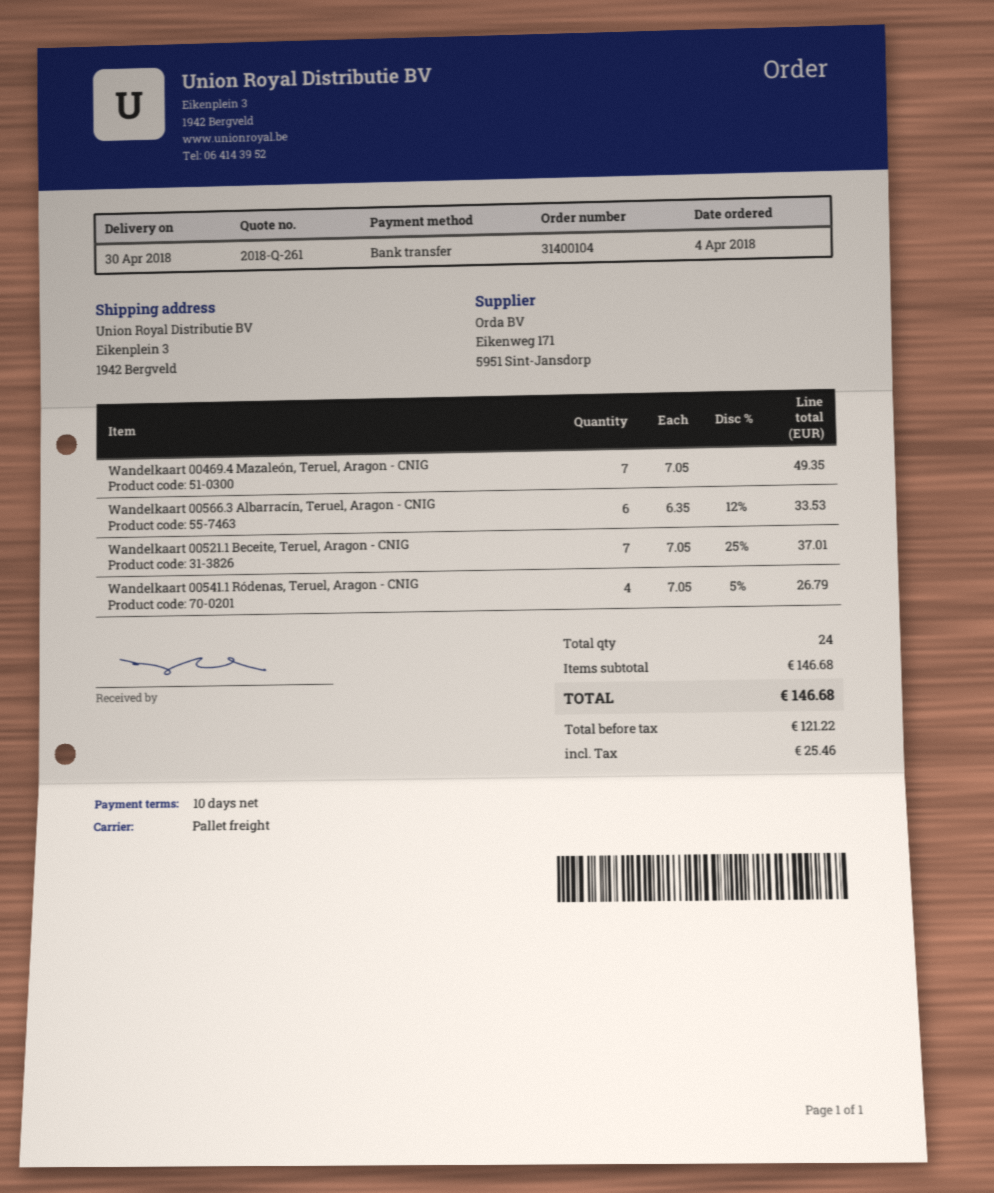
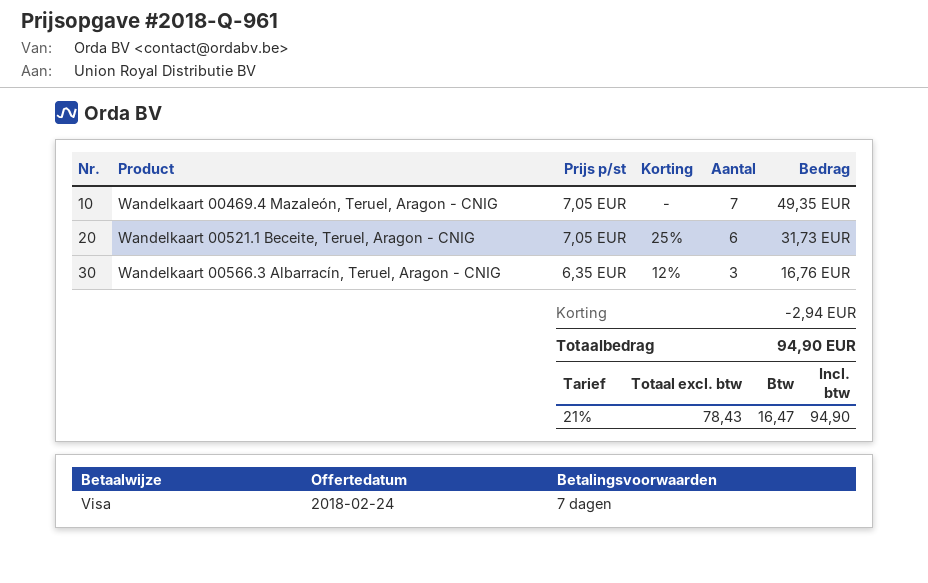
quote number: 2018-Q-261 -> 2018-Q-961
payment terms: 10 days -> 7 days
payment method: bank transfer -> Visa
Wandelkaart 00566.3 Albarracín, Teruel, Aragon - CNIG: 6 x 6.35 - 12% = 33.53 -> 3 x 6.35 - 12% = 16.76
Wandelkaart 00521.1 Beceite, Teruel, Aragon - CNIG: 7 x 7.05 - 25% = 37.01 -> 6 x 7.05 - 25% = 31.73
Wandelkaart 00541.1 Ródenas, Teruel, Aragon - CNIG: 4 x 7.05 - 5% = 26.79 -> none
discount: none -> 2.94
net: 121.22 -> 78.43
tax: 25.46 -> 16.47
total: 146.68 -> 94.90

